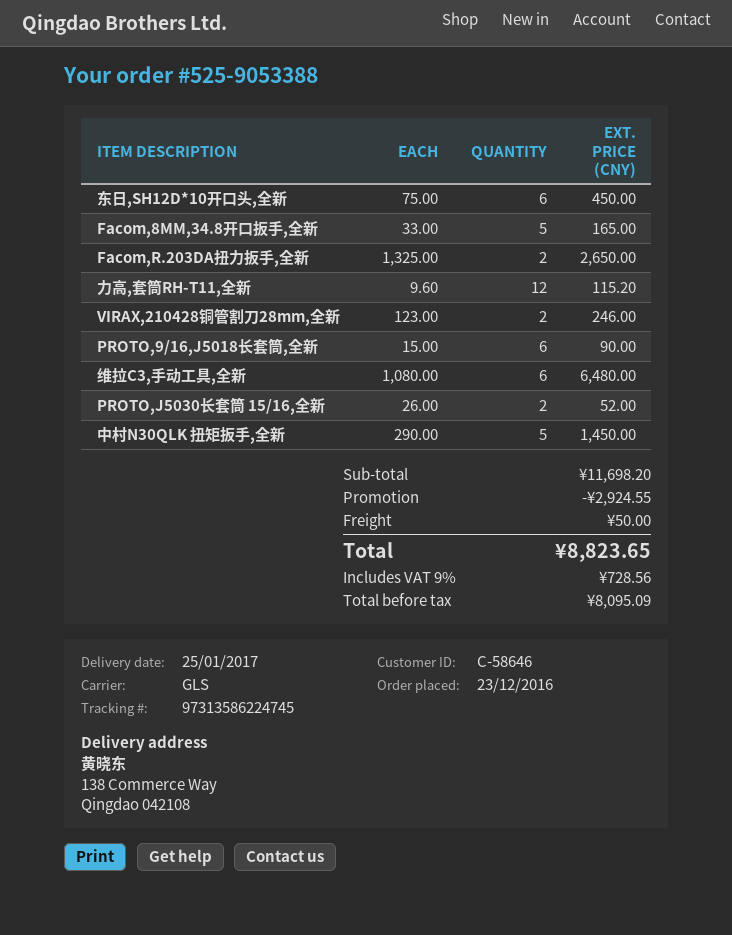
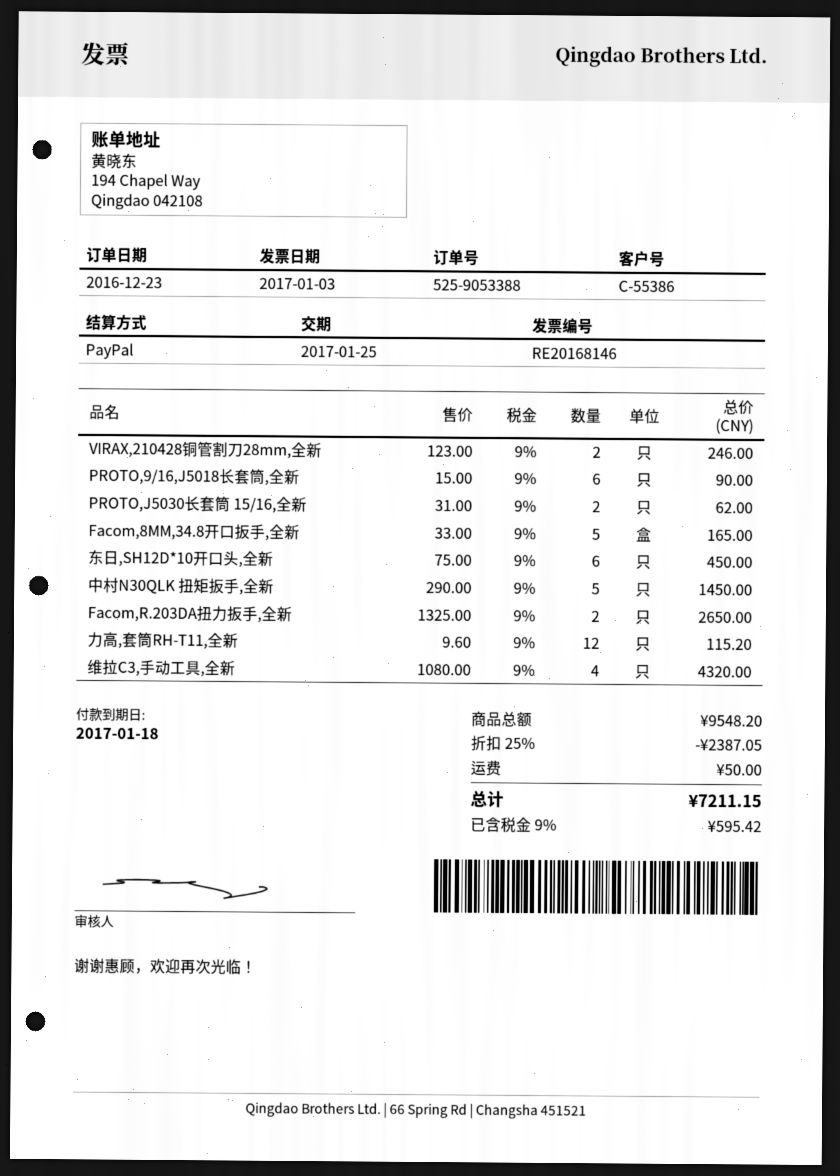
customer number: C-58646 -> C-55386
维拉C3,手动工具,全新: 6 x 1080.00 = 6480.00 -> 4 x 1080.00 = 4320.00
PROTO,J5030长套筒 15/16,全新: 2 x 26.00 = 52.00 -> 2 x 31.00 = 62.00
subtotal: 11698.20 -> 9548.20
discount: 2924.55 -> 2387.05
tax: 9% = 728.56 -> 9% = 595.42
total: 8823.65 -> 7211.15

